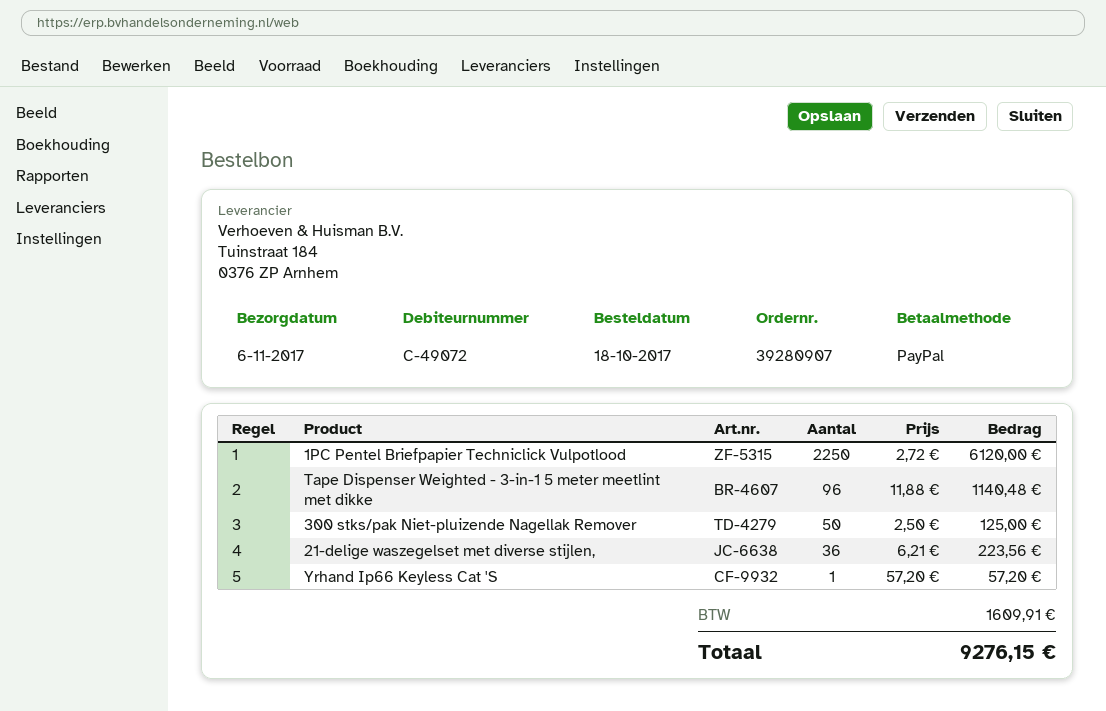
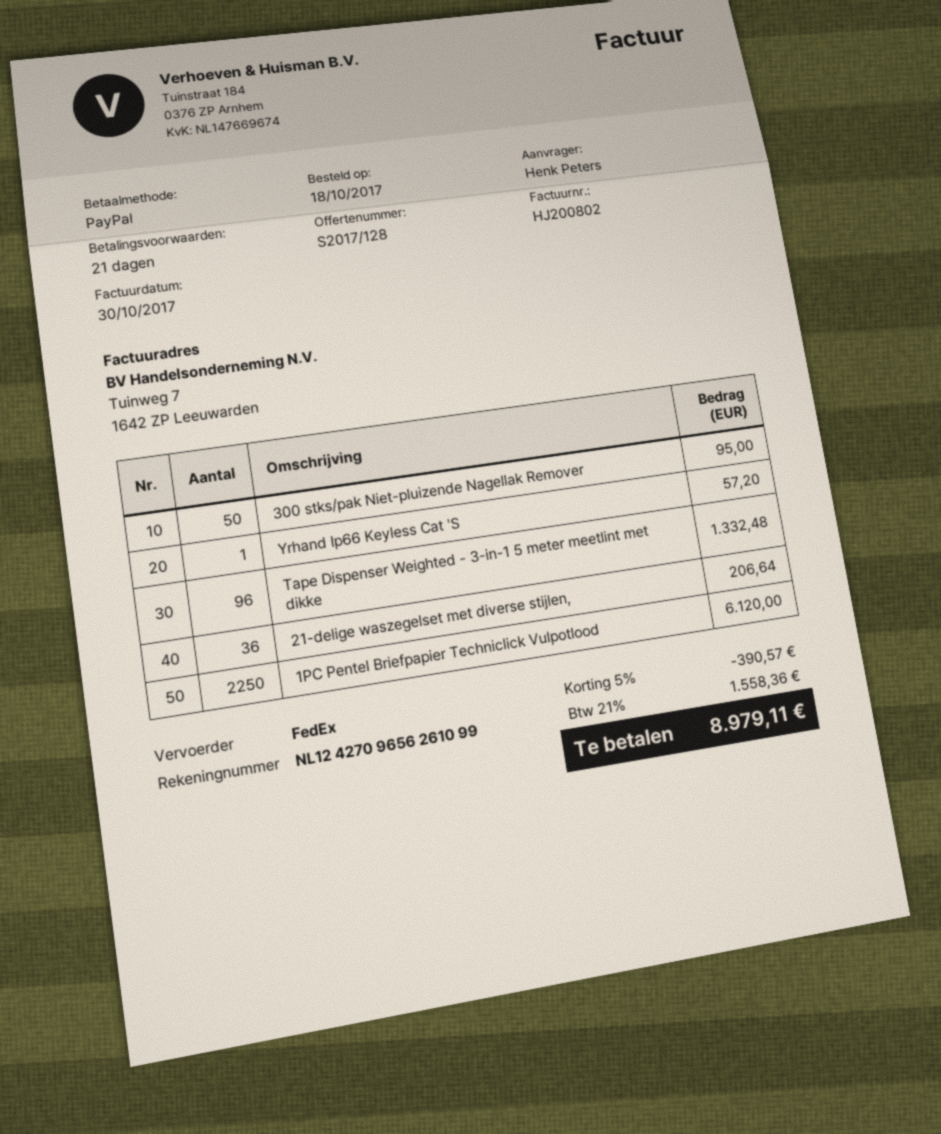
Tape Dispenser Weighted - 3-in-1 5 meter meetlint met dikke: 96 for 1140.48 -> 96 for 1332.48
300 stks/pak Niet-pluizende Nagellak Remover: 50 for 125.00 -> 50 for 95.00
21-delige waszegelset met diverse stijlen,: 36 for 223.56 -> 36 for 206.64
discount: none -> 5% = 390.57
tax: 1609.91 -> 1558.36
total: 9276.15 -> 8979.11

